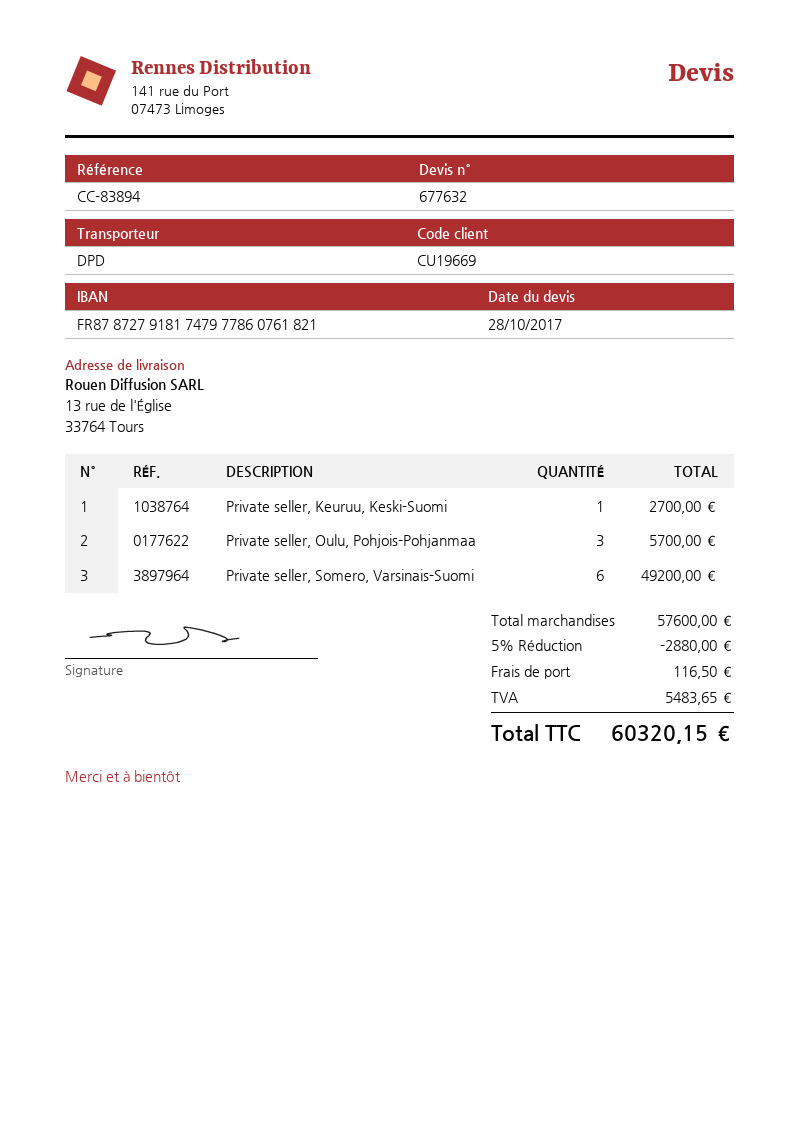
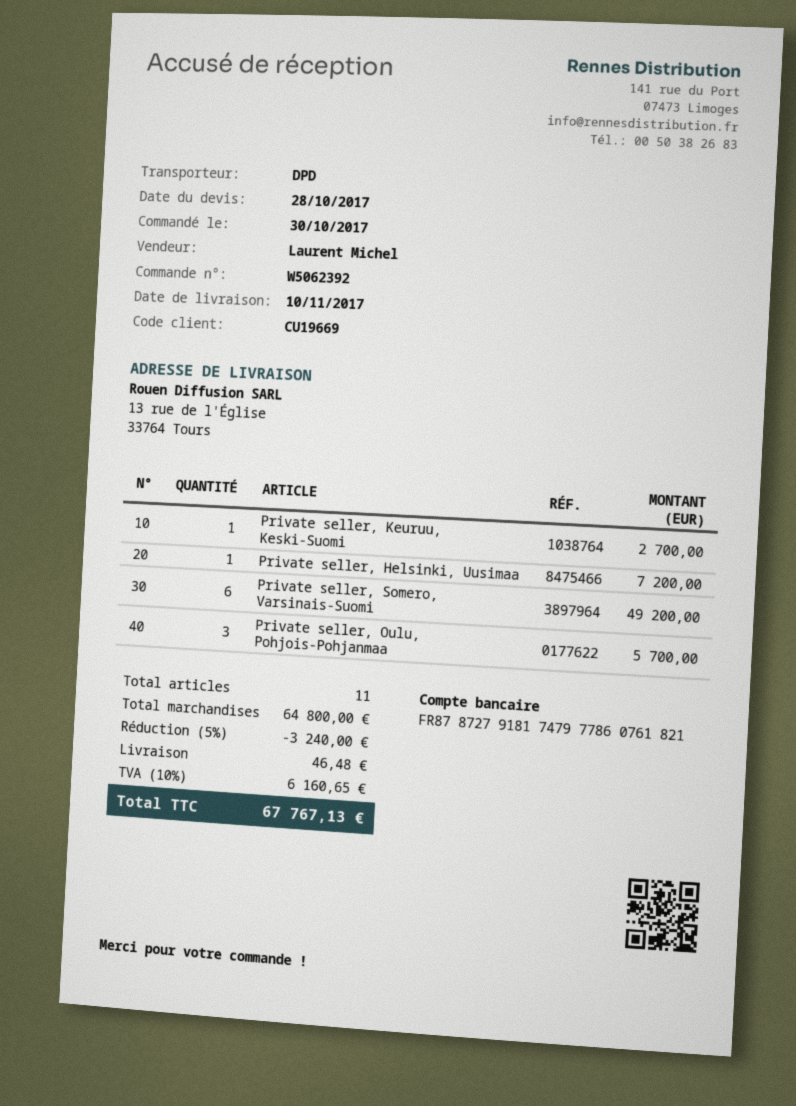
Private seller, Helsinki, Uusimaa: none -> 1 for 7200.00
subtotal: 57600.00 -> 64800.00
discount: 5% = 2880.00 -> 5% = 3240.00
shipping: 116.50 -> 46.48
tax: 5483.65 -> 6160.65
total: 60320.15 -> 67767.13

